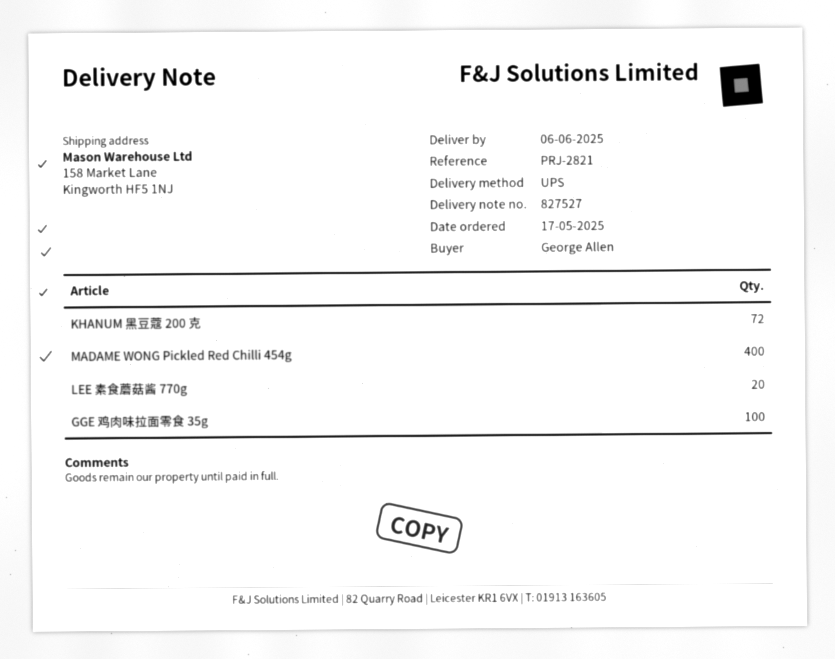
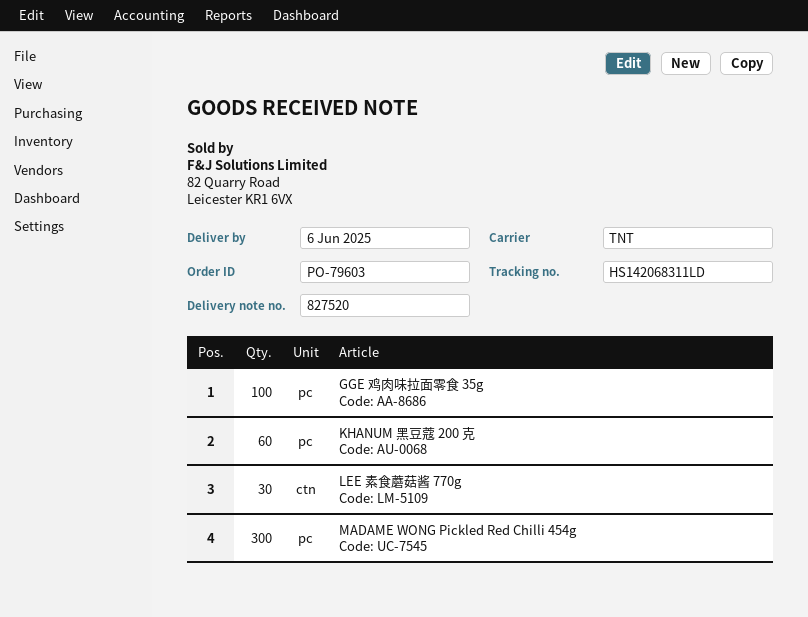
delivery note number: 827527 -> 827520
shipping method: UPS -> TNT
KHANUM 黑豆蔻 200 克: 72 -> 60
MADAME WONG Pickled Red Chilli 454g: 400 -> 300
LEE 素食蘑菇酱 770g: 20 -> 30

